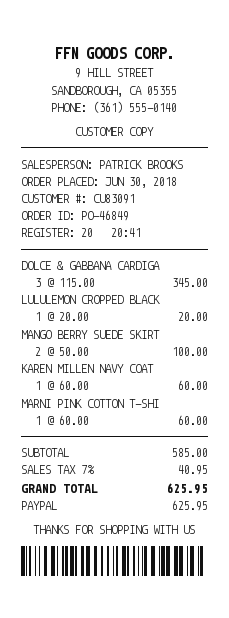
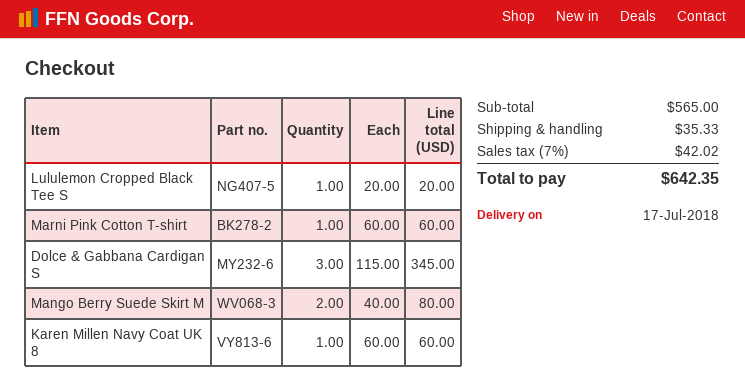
MANGO BERRY SUEDE SKIRT: 2 x 50.00 = 100.00 -> 2 x 40.00 = 80.00
subtotal: 585.00 -> 565.00
shipping: none -> 35.33
tax: 7% = 40.95 -> 7% = 42.02
total: 625.95 -> 642.35

